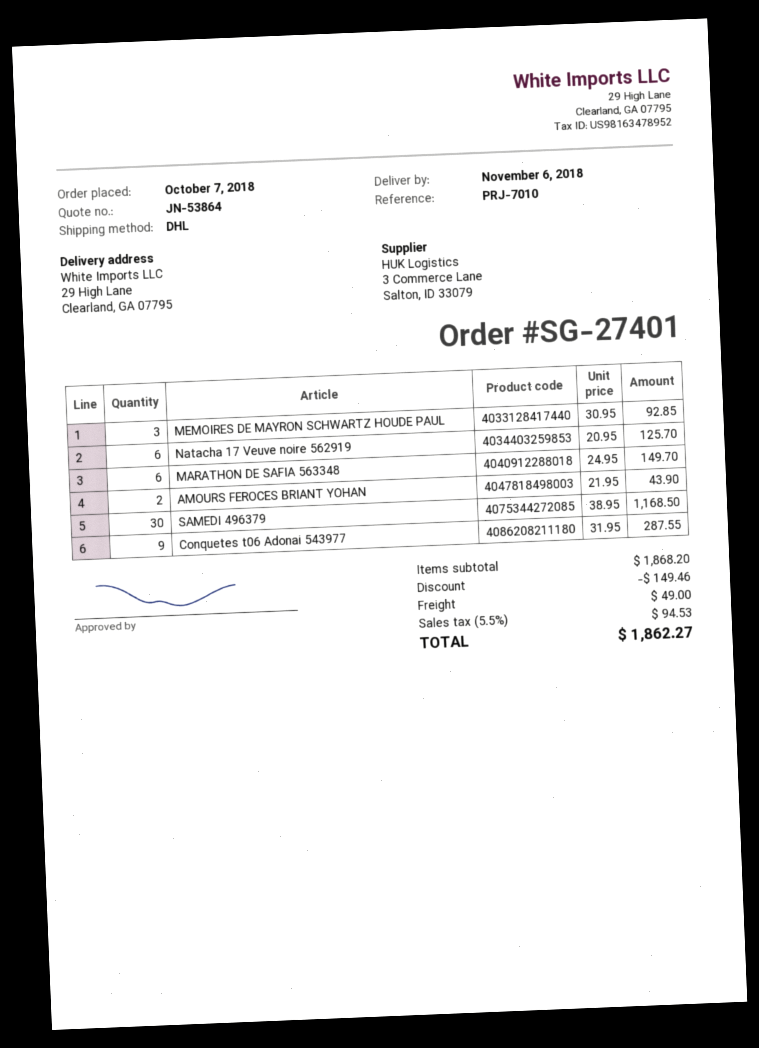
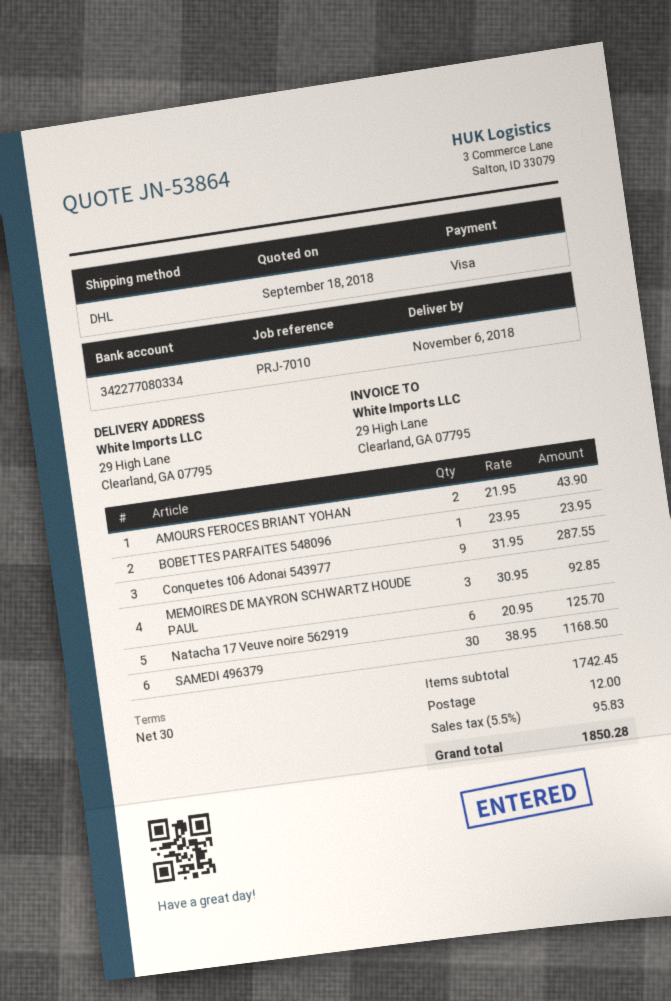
MARATHON DE SAFIA 563348: 6 x 24.95 = 149.70 -> none
BOBETTES PARFAITES 548096: none -> 1 x 23.95 = 23.95
subtotal: 1868.20 -> 1742.45
discount: 149.46 -> none
shipping: 49.00 -> 12.00
tax: 5.5% = 94.53 -> 5.5% = 95.83
total: 1862.27 -> 1850.28

